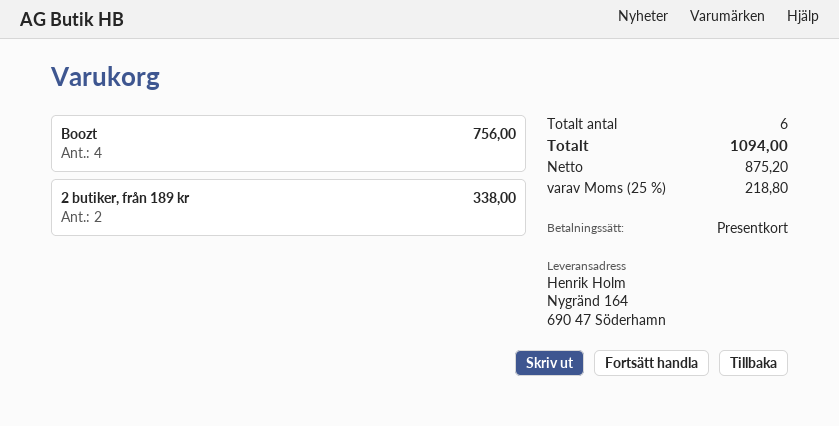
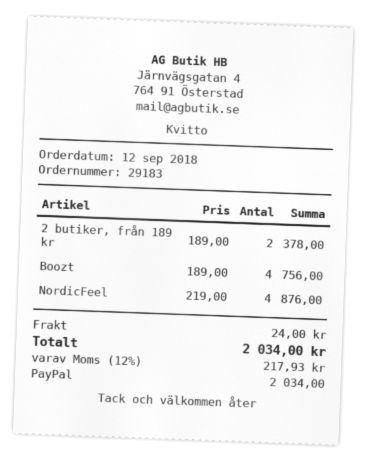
payment method: gift card -> PayPal
2 butiker, från 189 kr: 2 for 338.00 -> 2 for 378.00
NordicFeel: none -> 4 for 876.00
shipping: none -> 24.00
tax: 25% = 218.80 -> 12% = 217.93
total: 1094.00 -> 2034.00

